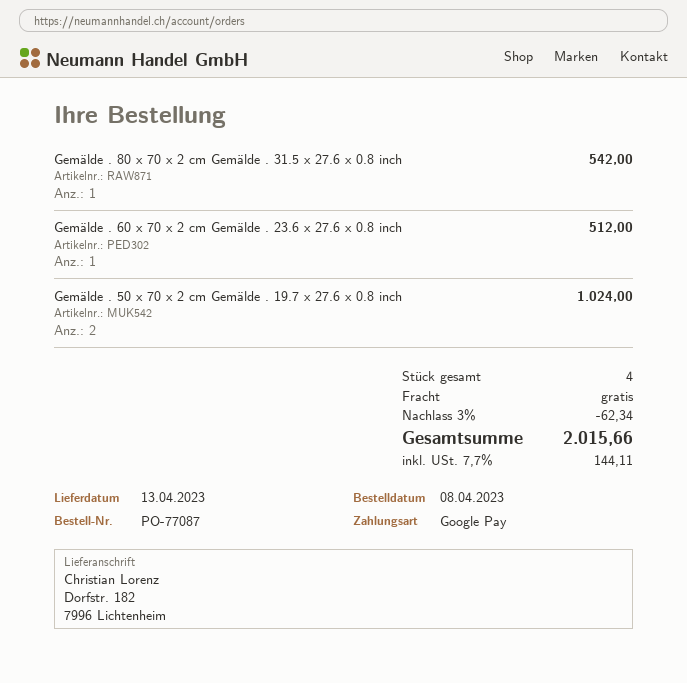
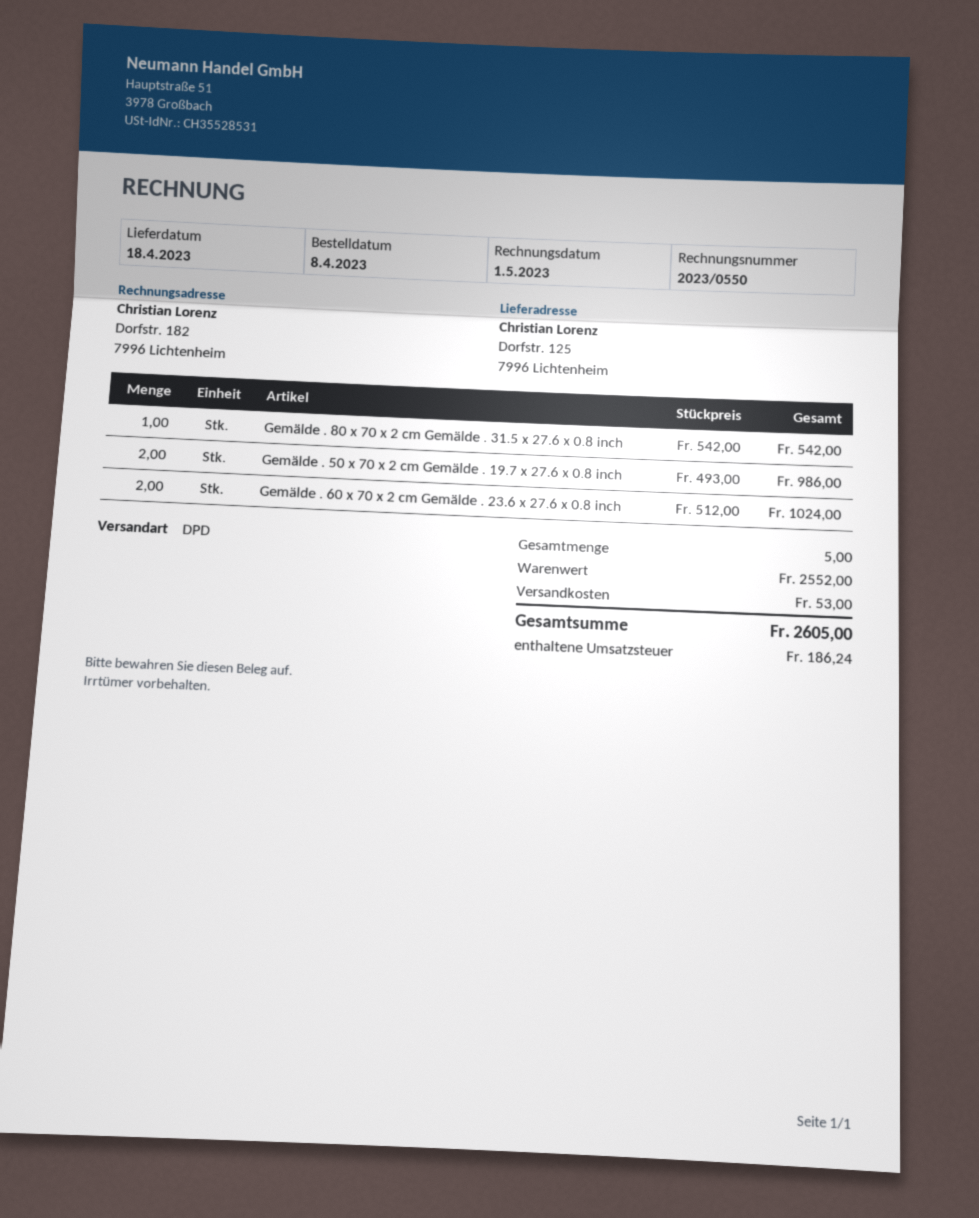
delivery date: 2023-04-13 -> 2023-04-18
ship to: Dorfstr. 182, 7996 Lichtenheim -> Dorfstr. 125, 7996 Lichtenheim
Gemälde . 60 x 70 x 2 cm Gemälde . 23.6 x 27.6 x 0.8 inch: 1 for 512.00 -> 2 for 1024.00
Gemälde . 50 x 70 x 2 cm Gemälde . 19.7 x 27.6 x 0.8 inch: 2 for 1024.00 -> 2 for 986.00
total quantity: 4 -> 5
discount: 3% = 62.34 -> none
shipping: 0.00 -> 53.00
tax: 144.11 -> 186.24
total: 2015.66 -> 2605.00

